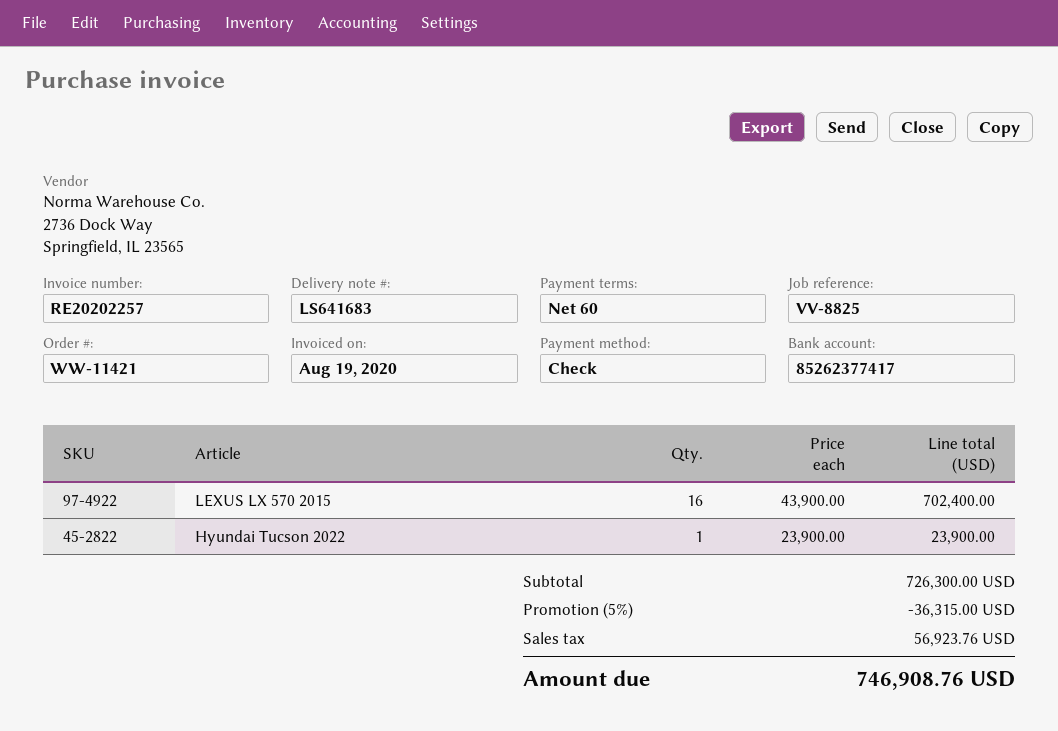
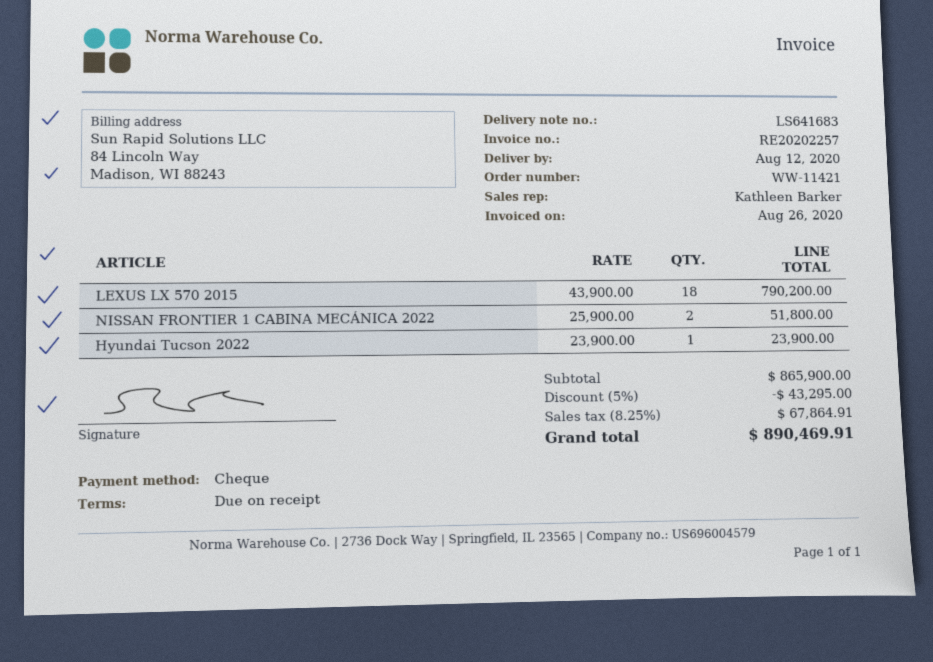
invoice date: 2020-08-19 -> 2020-08-26
payment terms: 60 days -> on receipt
LEXUS LX 570 2015: 16 x 43900.00 = 702400.00 -> 18 x 43900.00 = 790200.00
NISSAN FRONTIER 1 CABINA MECÁNICA 2022: none -> 2 x 25900.00 = 51800.00
subtotal: 726300.00 -> 865900.00
discount: 5% = 36315.00 -> 5% = 43295.00
tax: 56923.76 -> 67864.91
total: 746908.76 -> 890469.91

